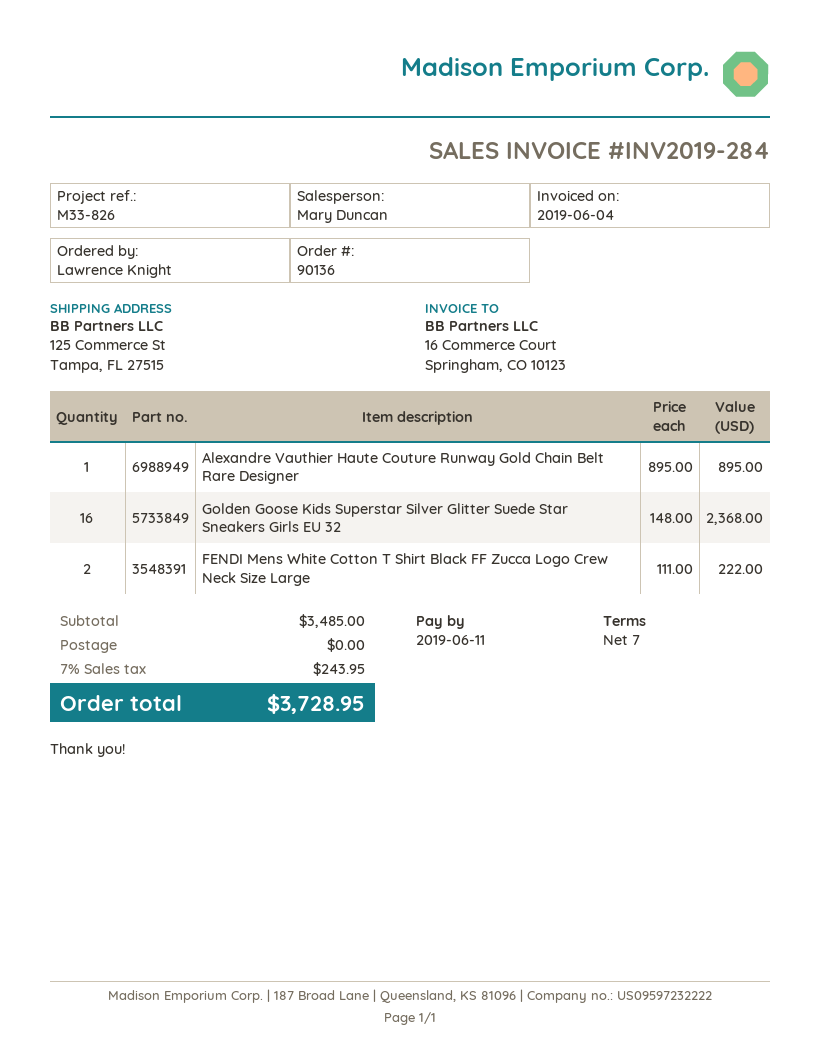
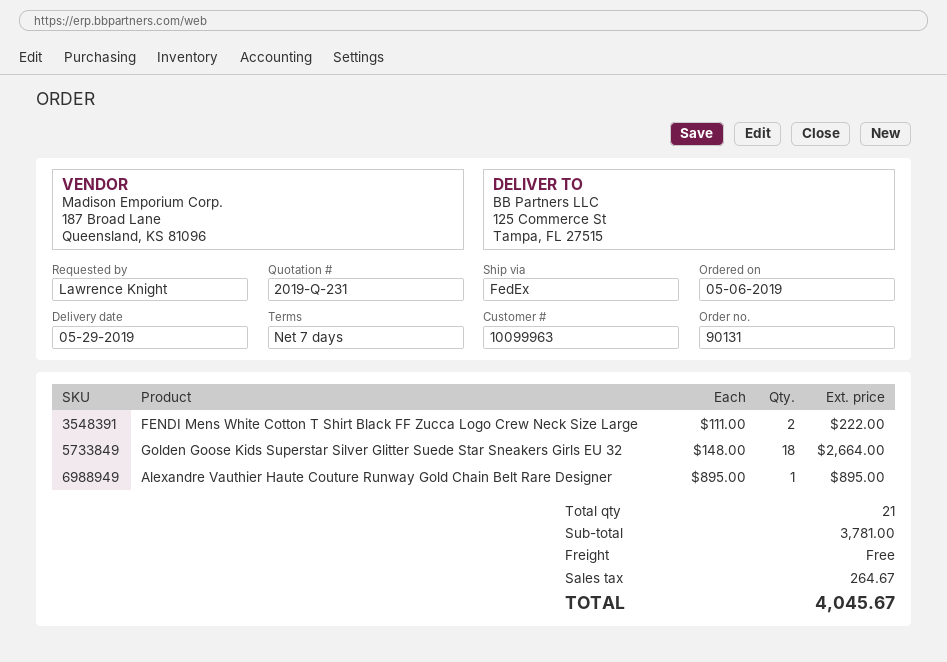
order number: 90136 -> 90131
Golden Goose Kids Superstar Silver Glitter Suede Star Sneakers Girls EU 32: 16 x 148.00 = 2368.00 -> 18 x 148.00 = 2664.00
subtotal: 3485.00 -> 3781.00
tax: 243.95 -> 264.67
total: 3728.95 -> 4045.67

